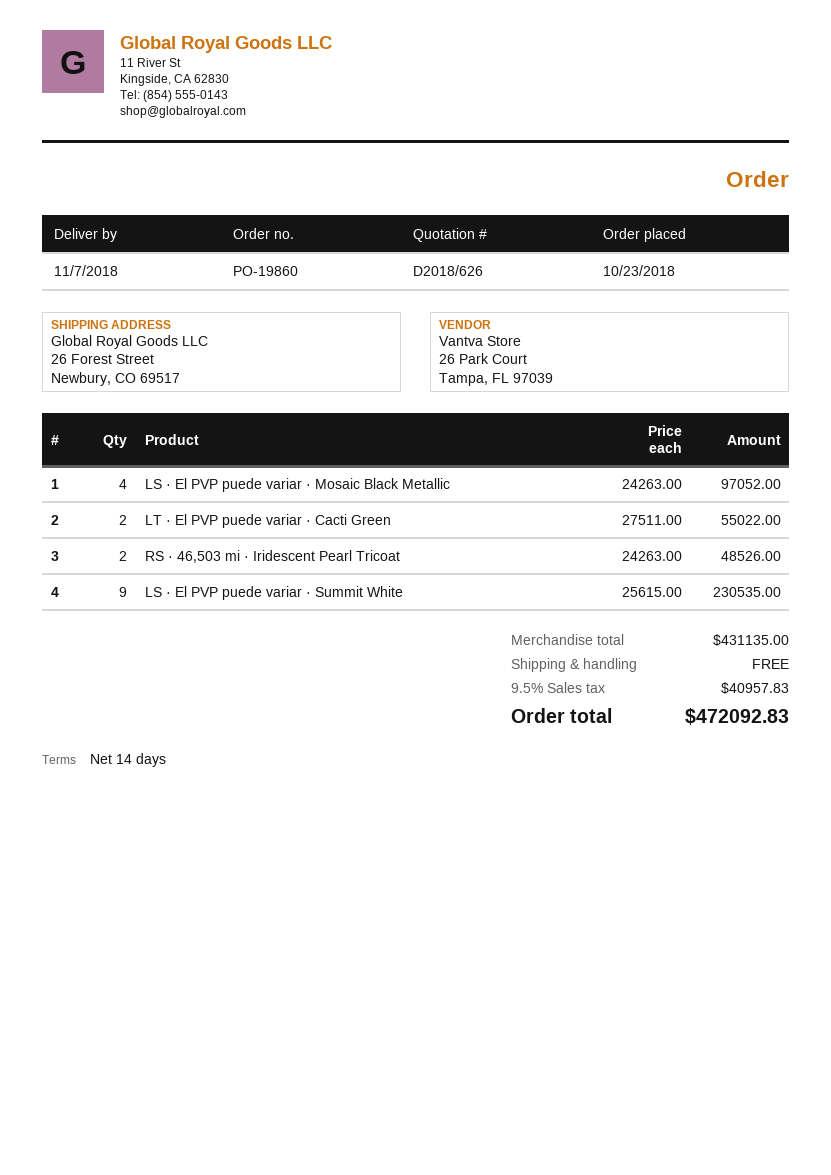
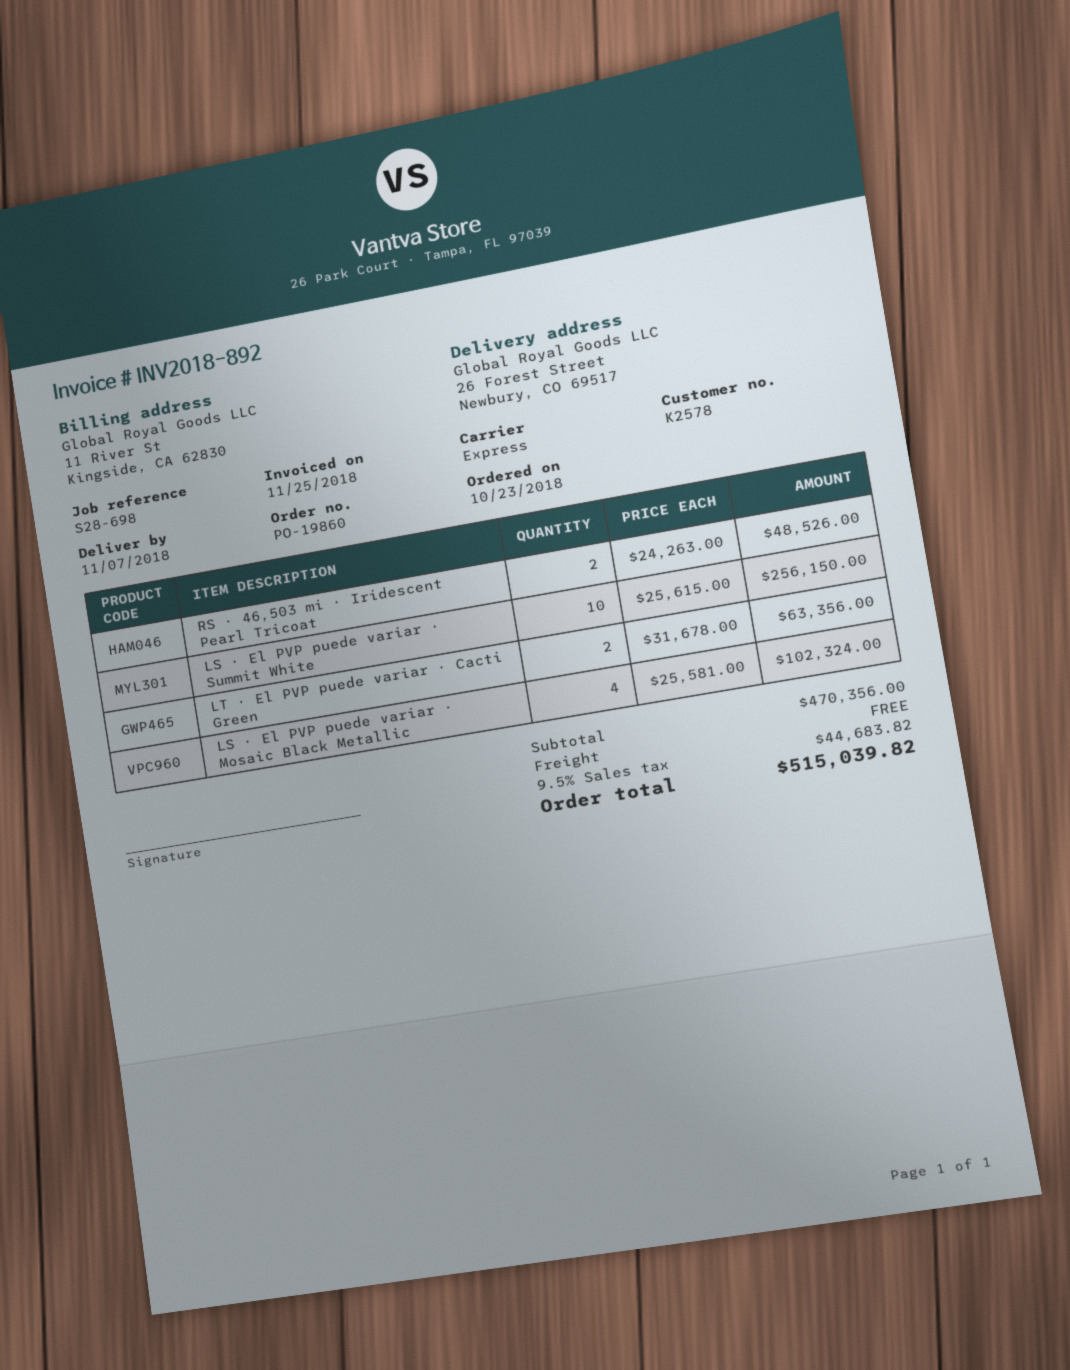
LS · El PVP puede variar · Mosaic Black Metallic: 4 x 24263.00 = 97052.00 -> 4 x 25581.00 = 102324.00
LT · El PVP puede variar · Cacti Green: 2 x 27511.00 = 55022.00 -> 2 x 31678.00 = 63356.00
LS · El PVP puede variar · Summit White: 9 x 25615.00 = 230535.00 -> 10 x 25615.00 = 256150.00
subtotal: 431135.00 -> 470356.00
tax: 9.5% = 40957.83 -> 9.5% = 44683.82
total: 472092.83 -> 515039.82

